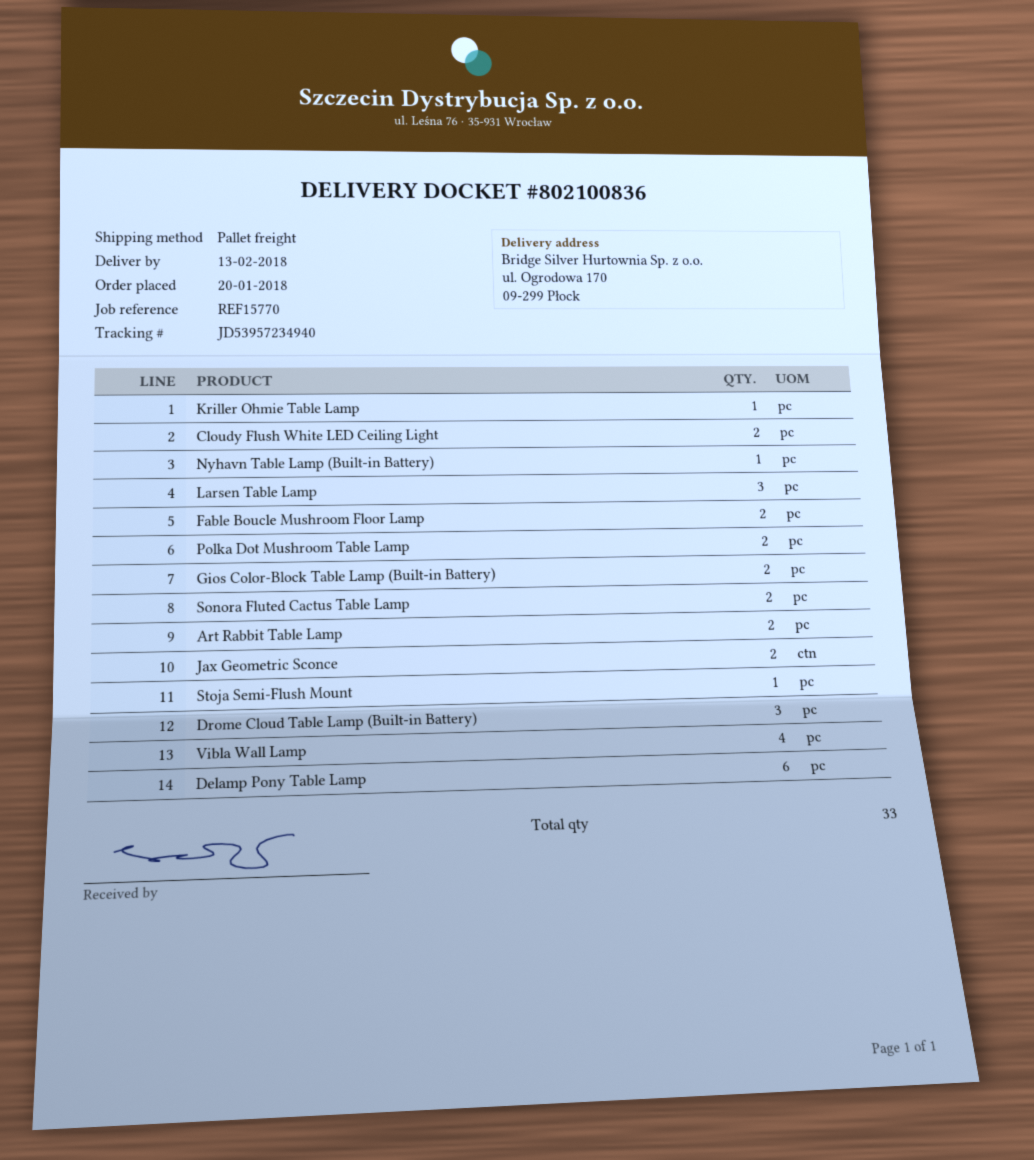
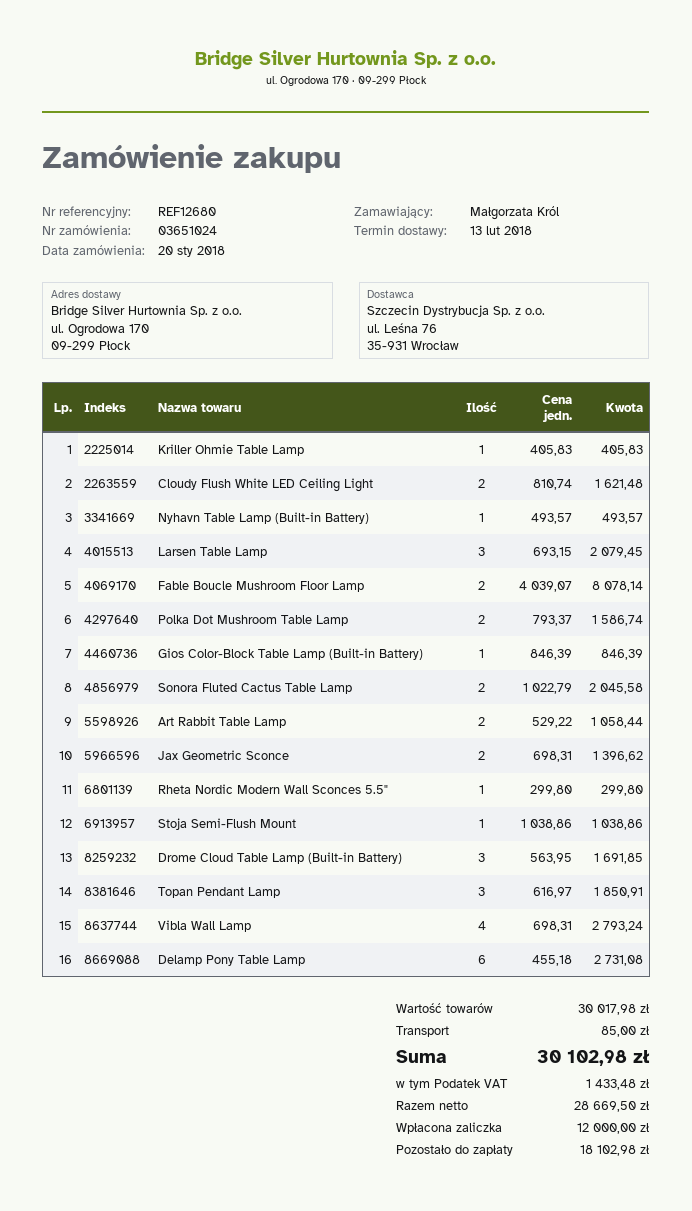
reference: REF15770 -> REF12680
Gios Color-Block Table Lamp (Built-in Battery): 2 -> 1
Rheta Nordic Modern Wall Sconces 5.5": none -> 1
Topan Pendant Lamp: none -> 3

